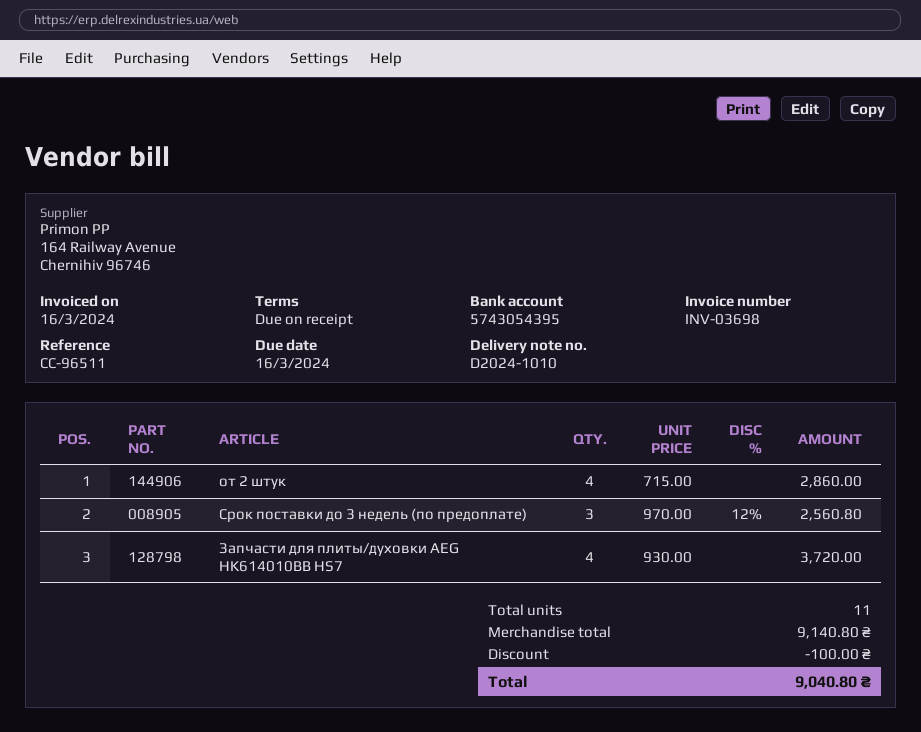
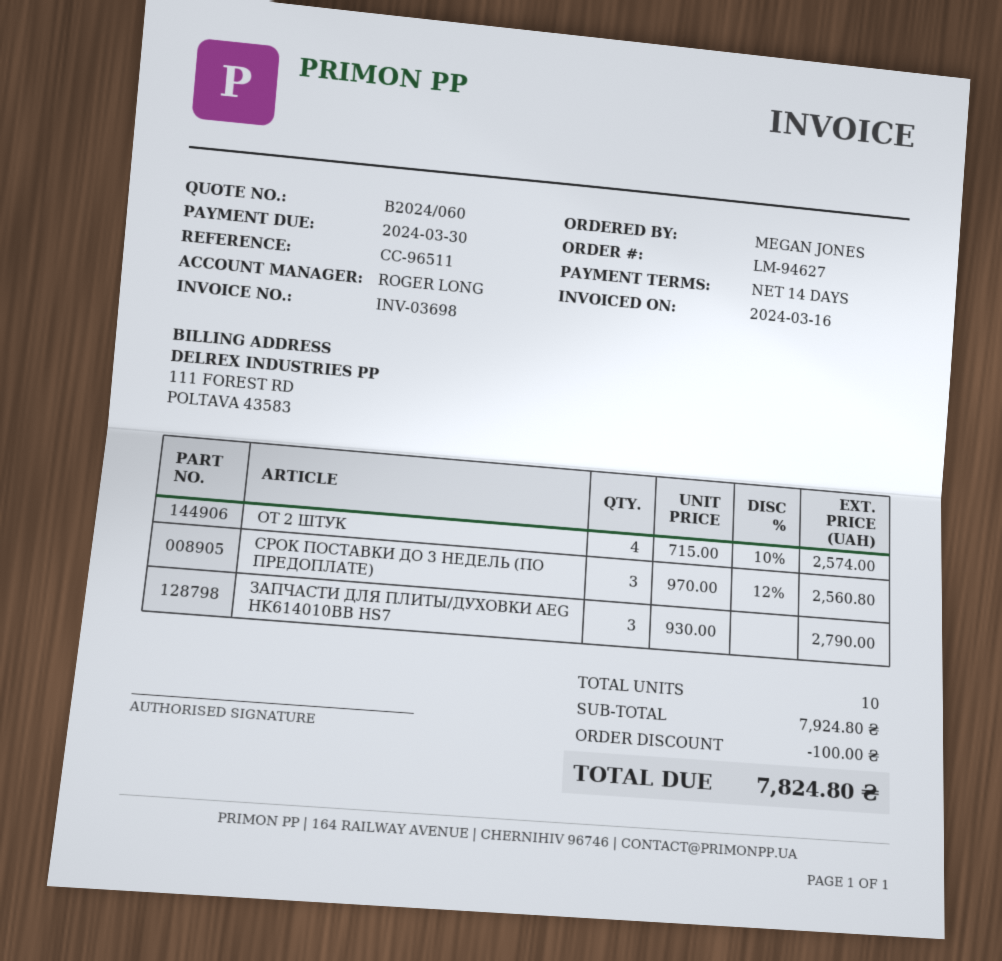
payment terms: on receipt -> 14 days
due date: 2024-03-16 -> 2024-03-30
от 2 штук: 4 x 715.00 = 2860.00 -> 4 x 715.00 - 10% = 2574.00
Запчасти для плиты/духовки AEG HK614010BB HS7: 4 x 930.00 = 3720.00 -> 3 x 930.00 = 2790.00
total quantity: 11 -> 10
subtotal: 9140.80 -> 7924.80
total: 9040.80 -> 7824.80

